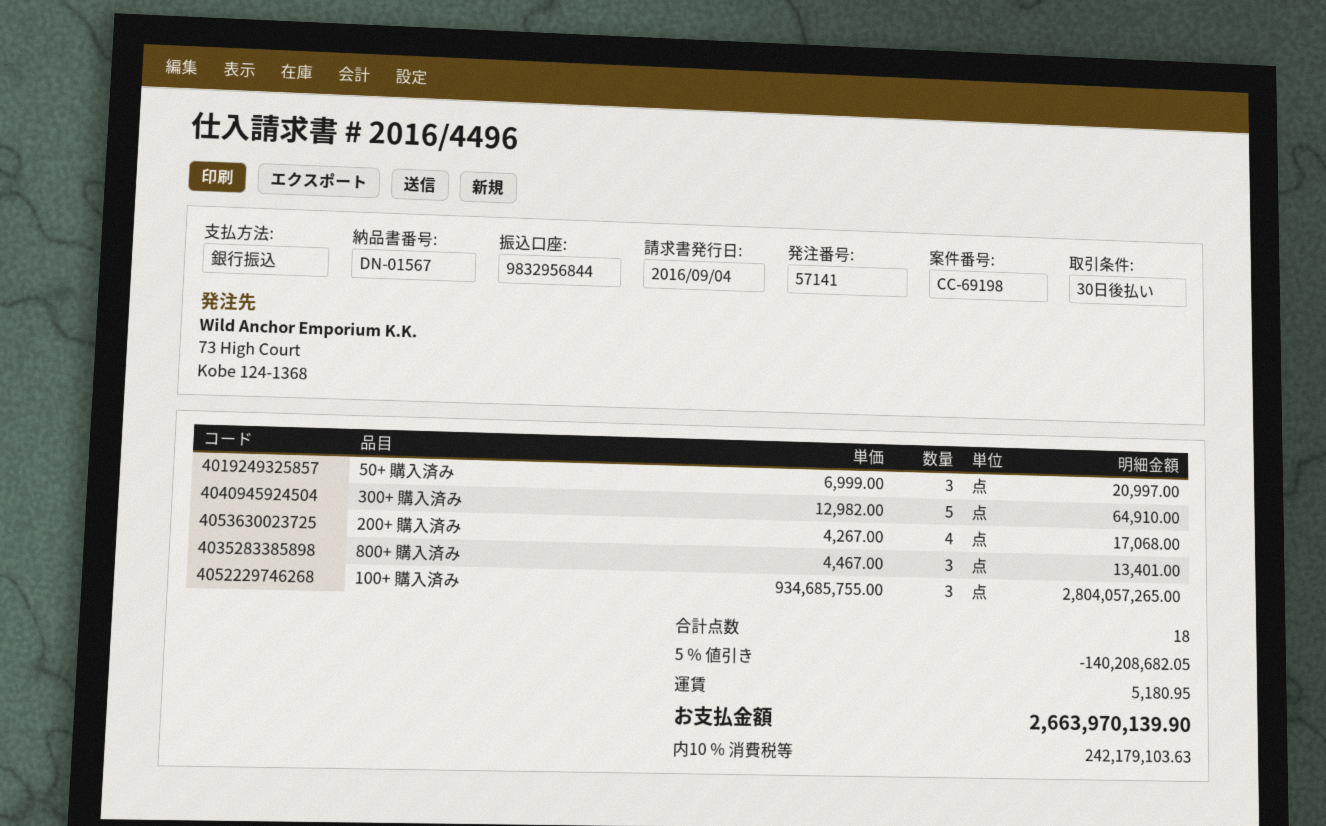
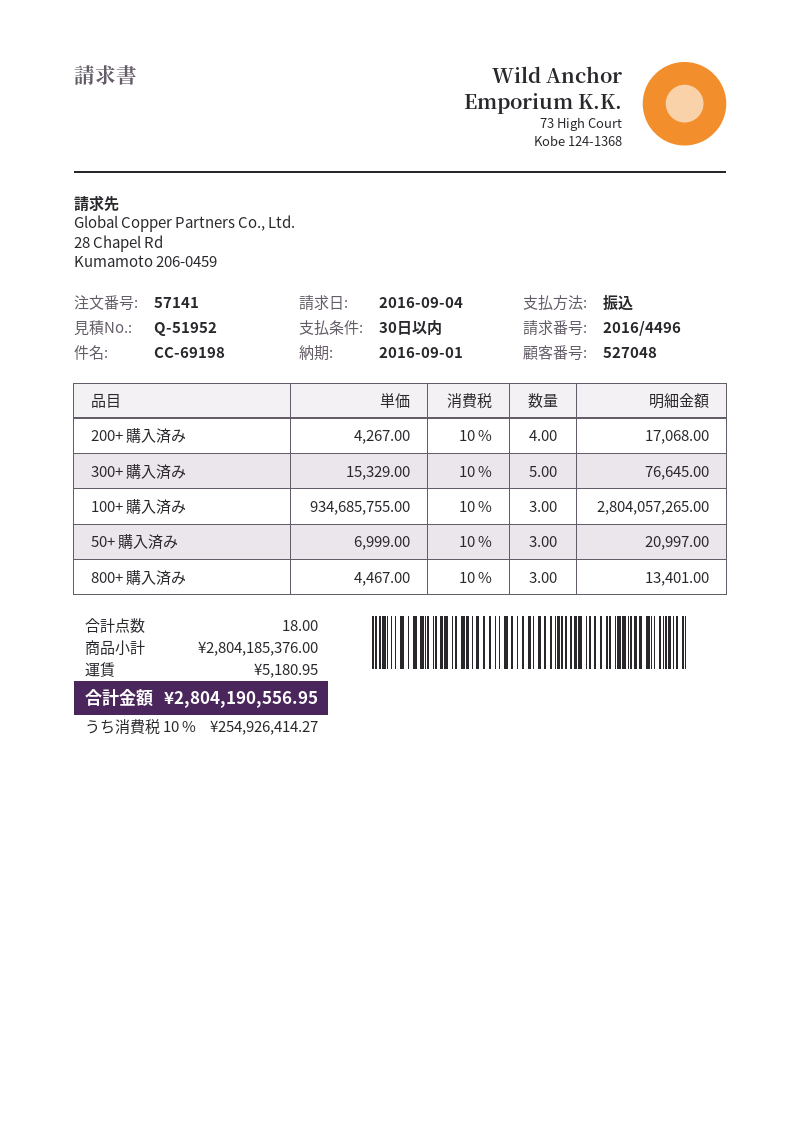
300+ 購入済み: 5 x 12982.00 = 64910.00 -> 5 x 15329.00 = 76645.00
discount: 5% = 140208682.05 -> none
tax: 10% = 242179103.63 -> 10% = 254926414.27
total: 2663970139.90 -> 2804190556.95

